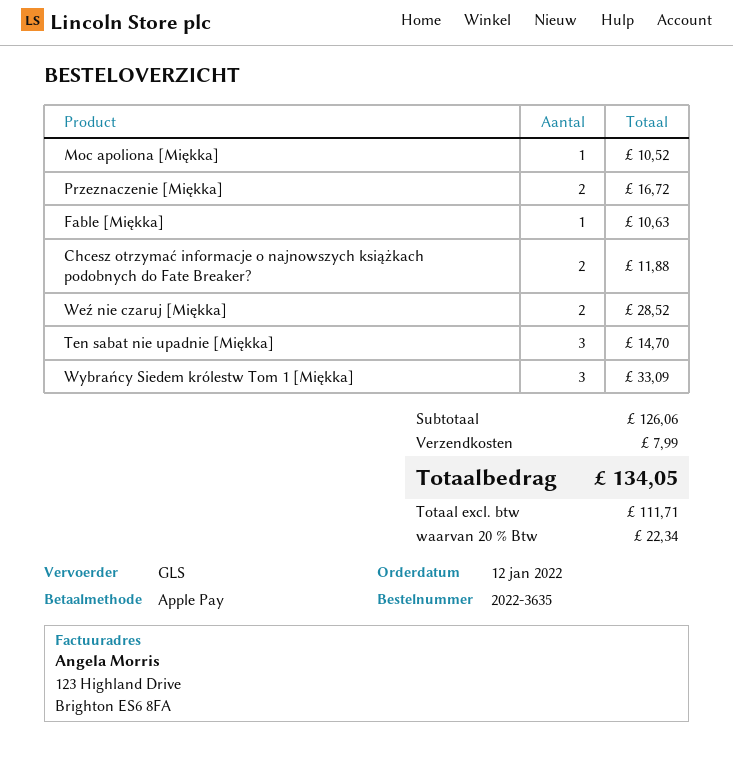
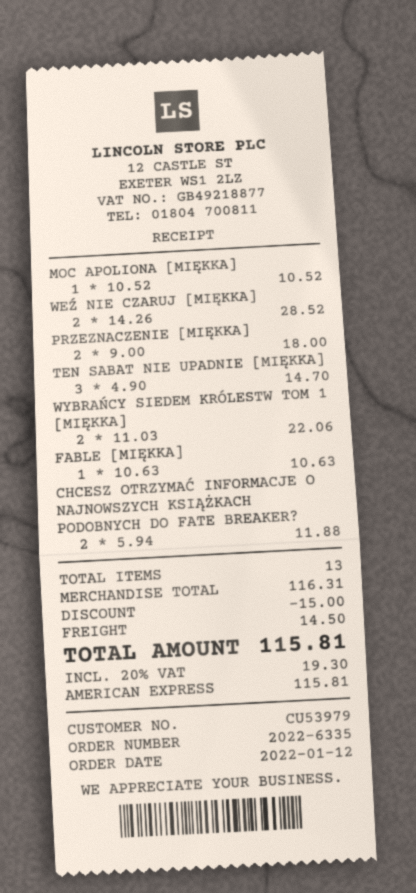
order number: 2022-3635 -> 2022-6335
payment method: Apple Pay -> American Express
Przeznaczenie [Miękka]: 2 for 16.72 -> 2 for 18.00
Wybrańcy Siedem królestw Tom 1 [Miękka]: 3 for 33.09 -> 2 for 22.06
subtotal: 126.06 -> 116.31
discount: none -> 15.00
shipping: 7.99 -> 14.50
tax: 20% = 22.34 -> 20% = 19.30
total: 134.05 -> 115.81

